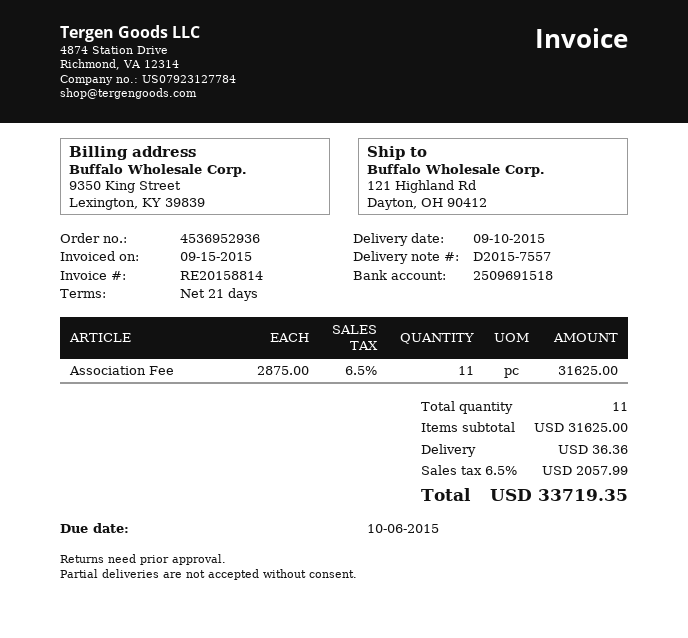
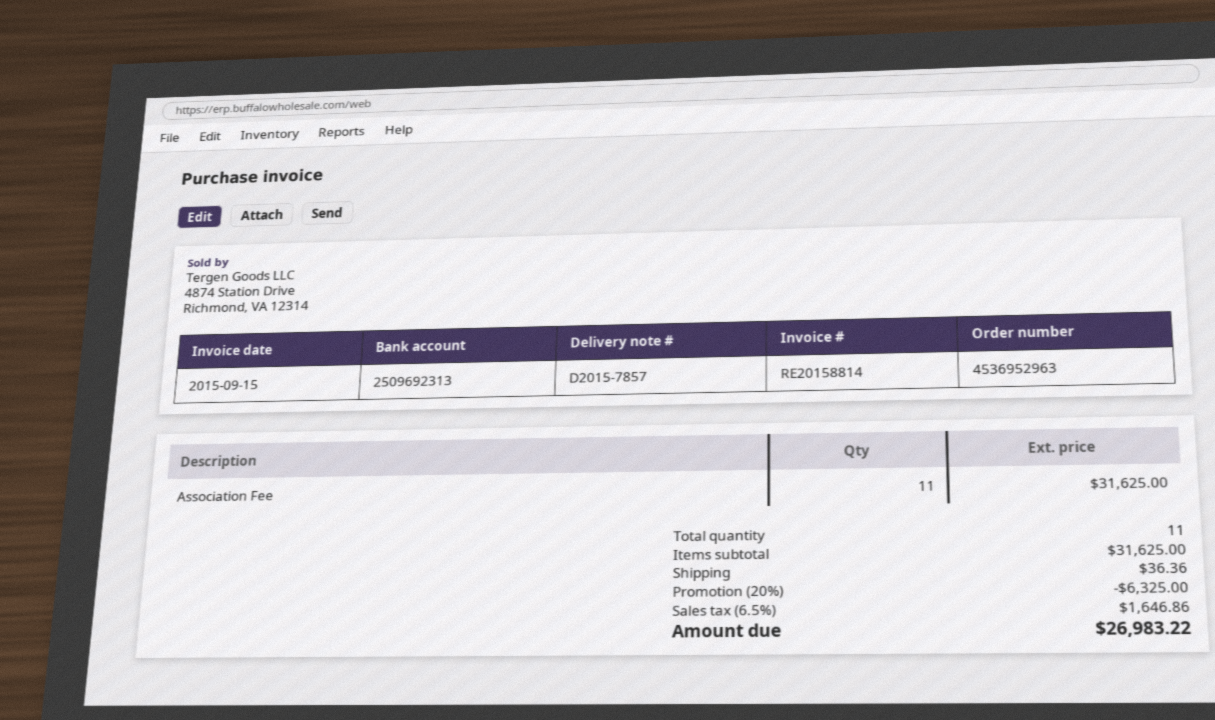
order number: 4536952936 -> 4536952963
delivery note number: D2015-7557 -> D2015-7857
bank account: 2509691518 -> 2509692313
discount: none -> 20% = 6325.00
tax: 6.5% = 2057.99 -> 6.5% = 1646.86
total: 33719.35 -> 26983.22

